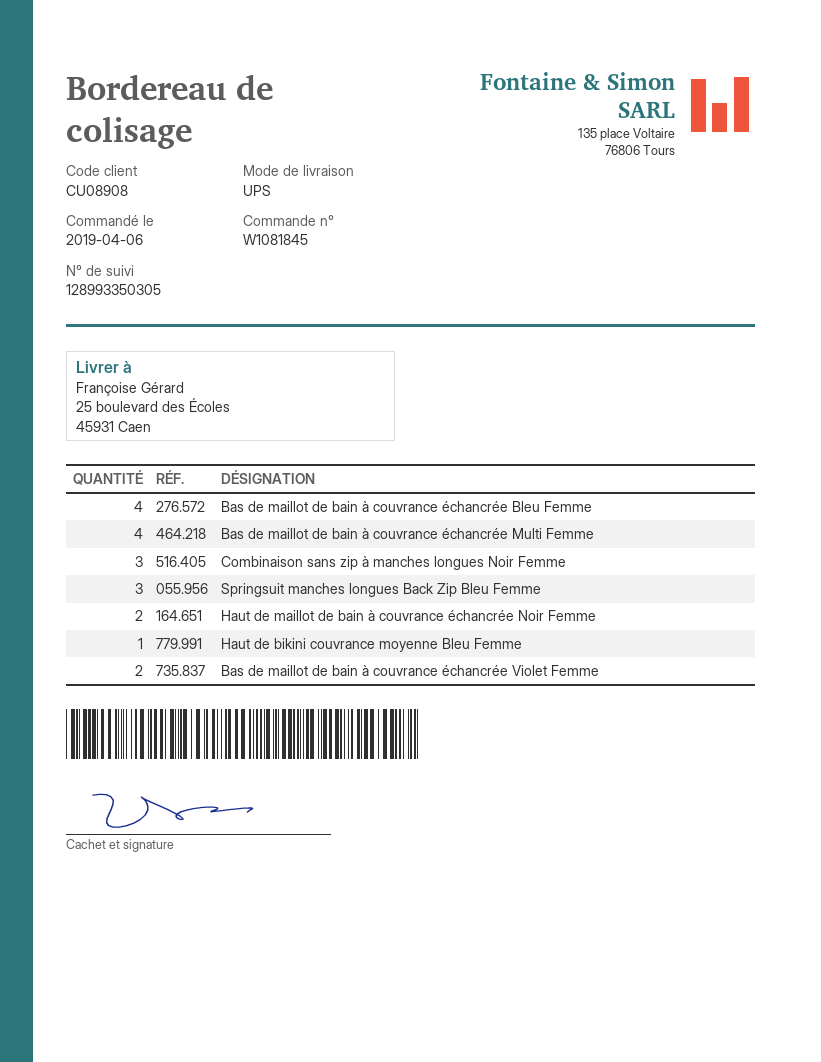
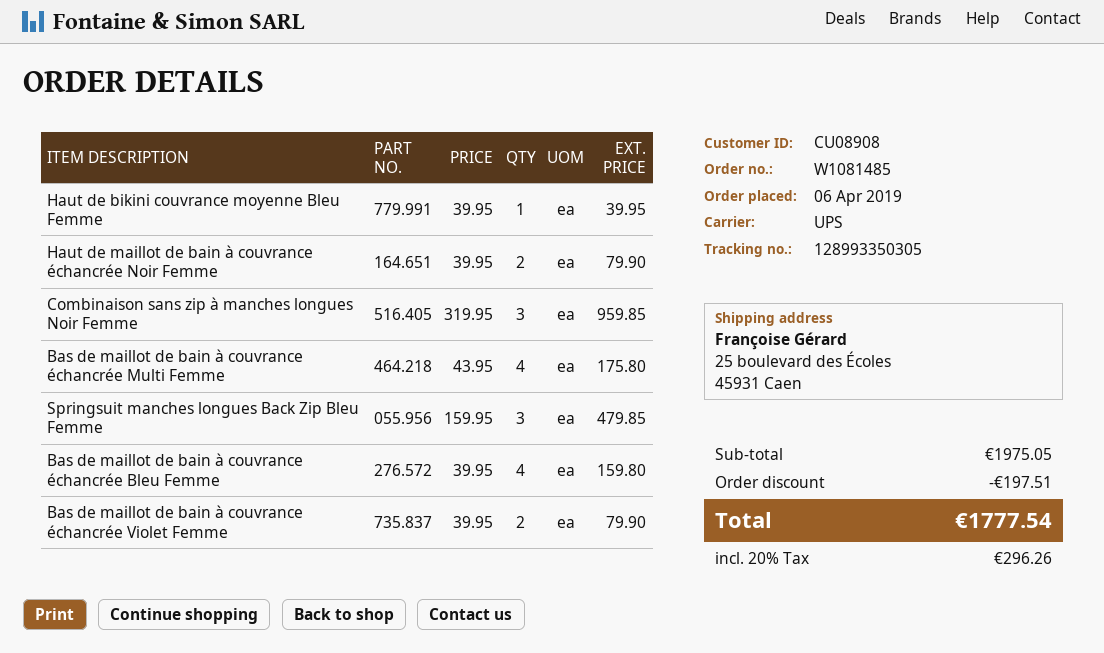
order number: W1081845 -> W1081485

